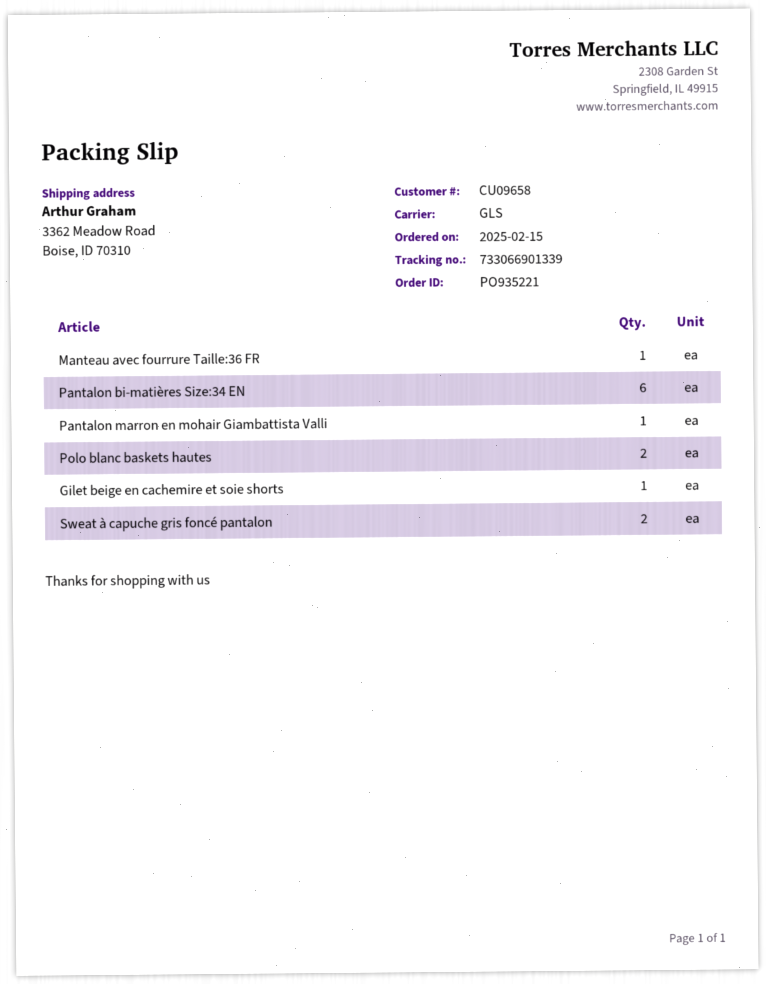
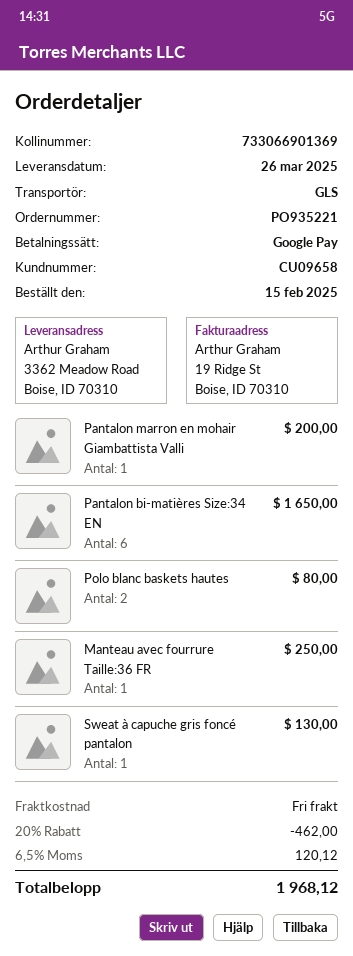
tracking number: 733066901339 -> 733066901369
Gilet beige en cachemire et soie shorts: 1 -> none
Sweat à capuche gris foncé pantalon: 2 -> 1

